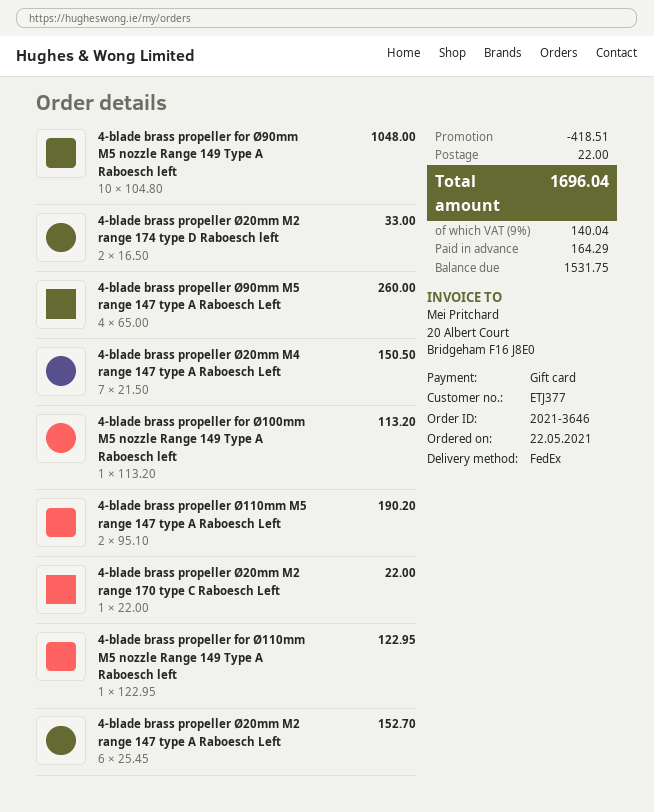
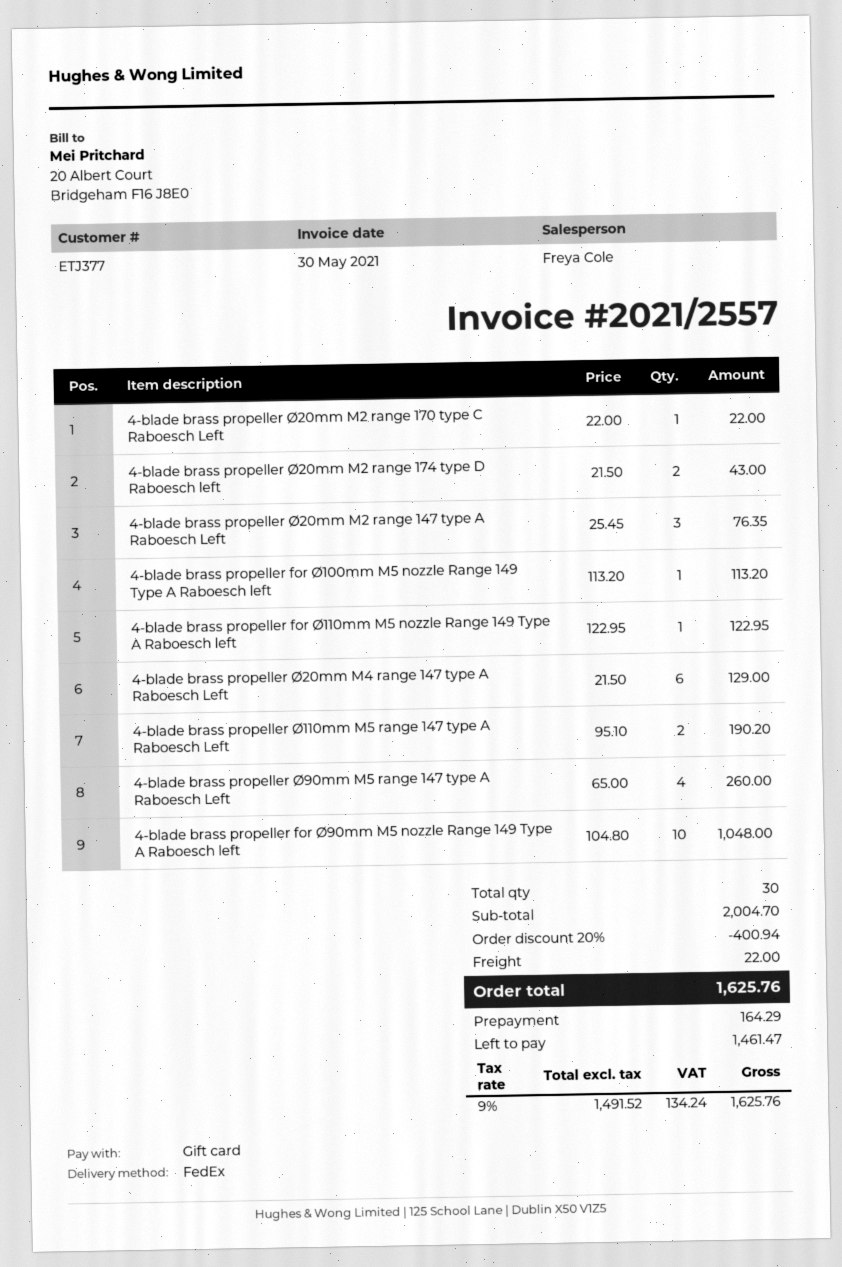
4-blade brass propeller Ø20mm M2 range 174 type D Raboesch left: 2 x 16.50 = 33.00 -> 2 x 21.50 = 43.00
4-blade brass propeller Ø20mm M4 range 147 type A Raboesch Left: 7 x 21.50 = 150.50 -> 6 x 21.50 = 129.00
4-blade brass propeller Ø20mm M2 range 147 type A Raboesch Left: 6 x 25.45 = 152.70 -> 3 x 25.45 = 76.35
discount: 418.51 -> 400.94
tax: 9% = 140.04 -> 9% = 134.24
total: 1696.04 -> 1625.76
balance: 1531.75 -> 1461.47

